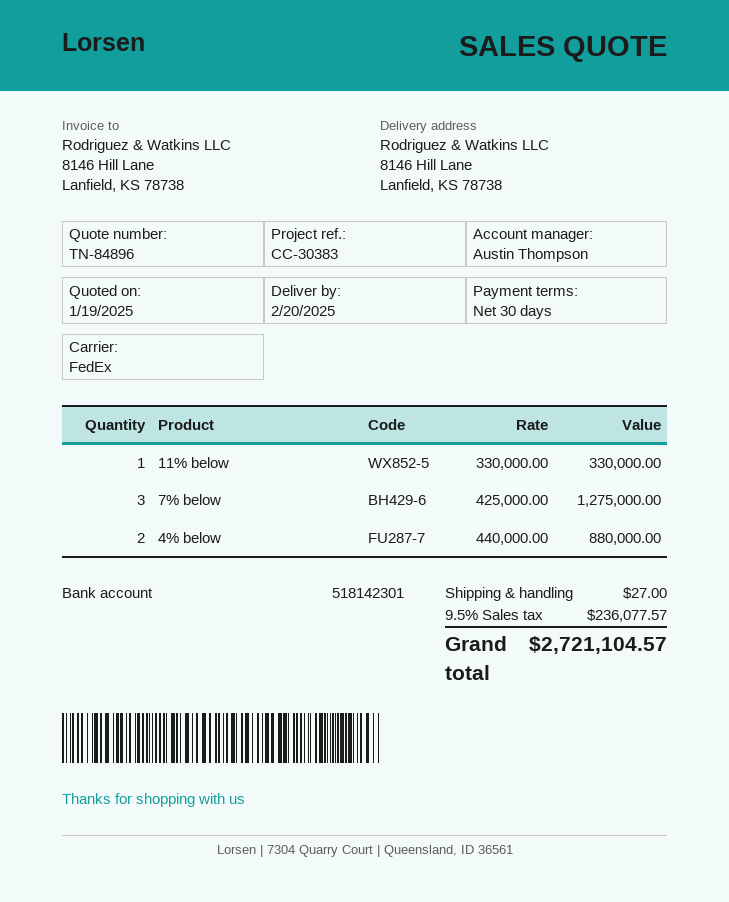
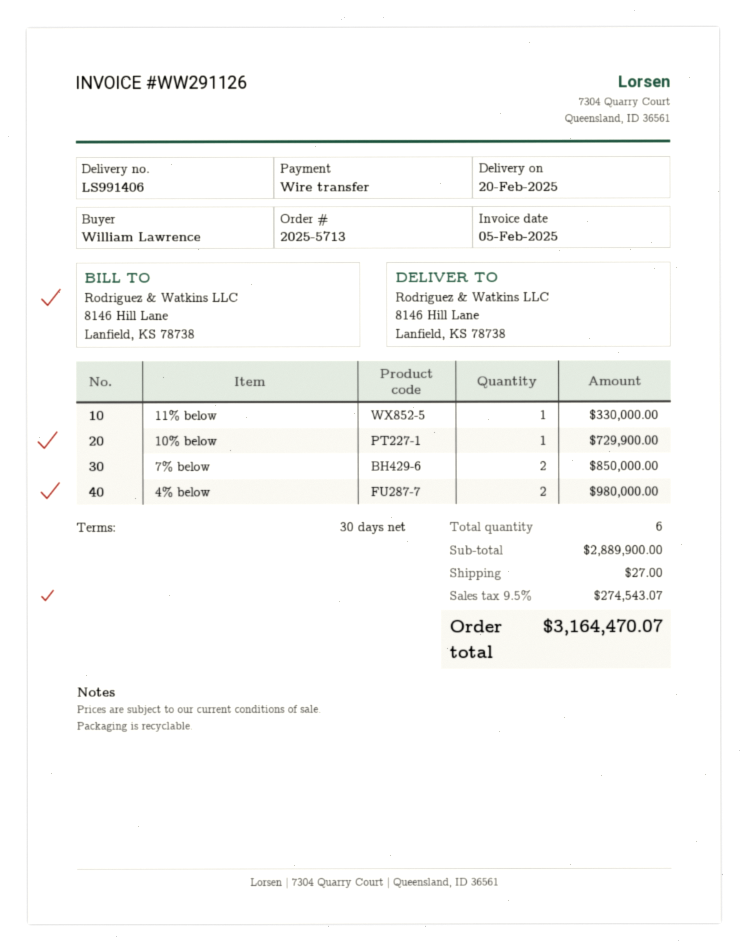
7% below: 3 for 1275000.00 -> 2 for 850000.00
4% below: 2 for 880000.00 -> 2 for 980000.00
10% below: none -> 1 for 729900.00
tax: 9.5% = 236077.57 -> 9.5% = 274543.07
total: 2721104.57 -> 3164470.07

